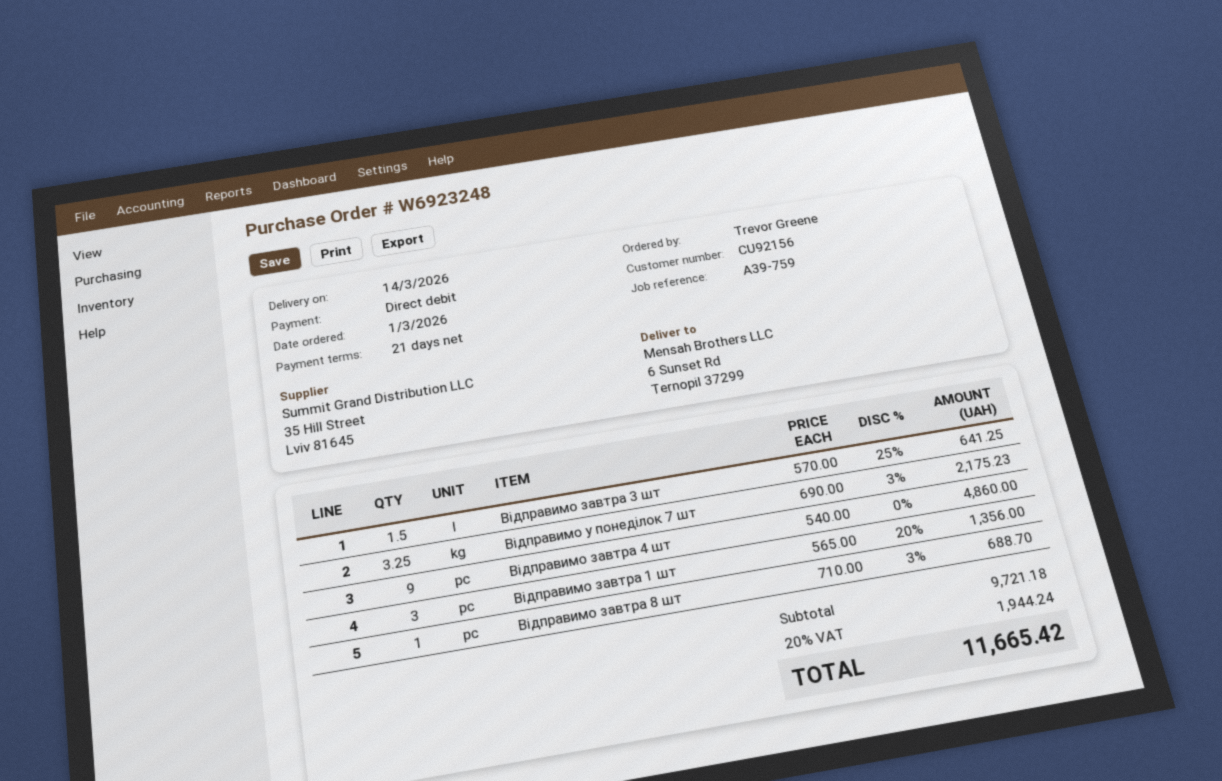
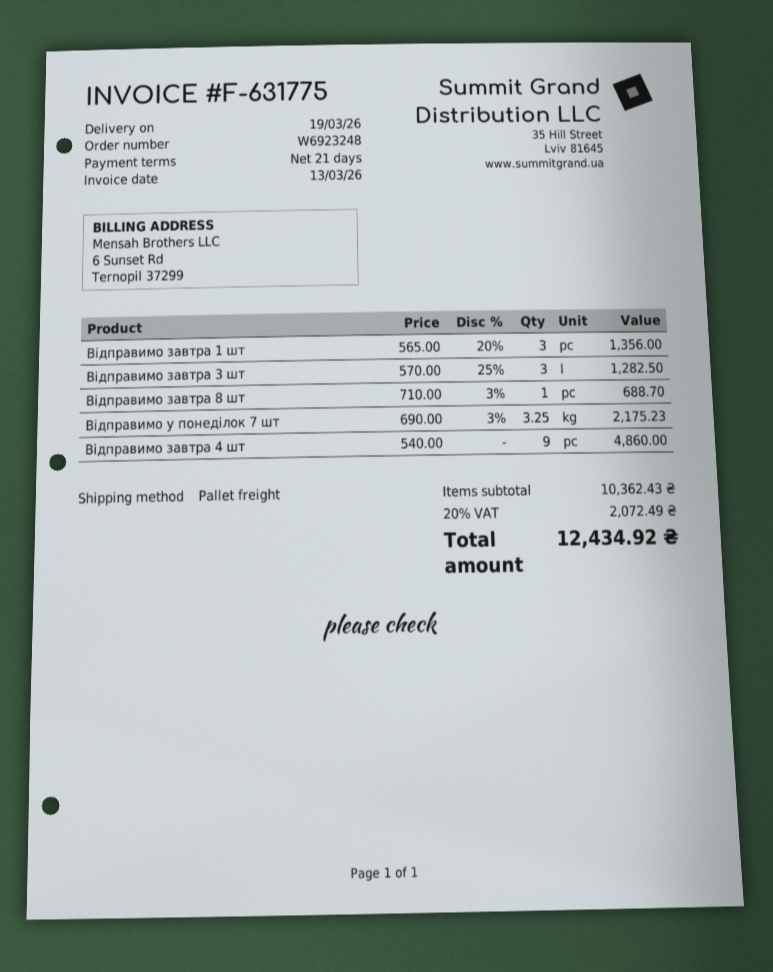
delivery date: 2026-03-14 -> 2026-03-19
Відправимо завтра 3 шт: 1.5 x 570.00 - 25% = 641.25 -> 3 x 570.00 - 25% = 1282.50
subtotal: 9721.18 -> 10362.43
tax: 20% = 1944.24 -> 20% = 2072.49
total: 11665.42 -> 12434.92

